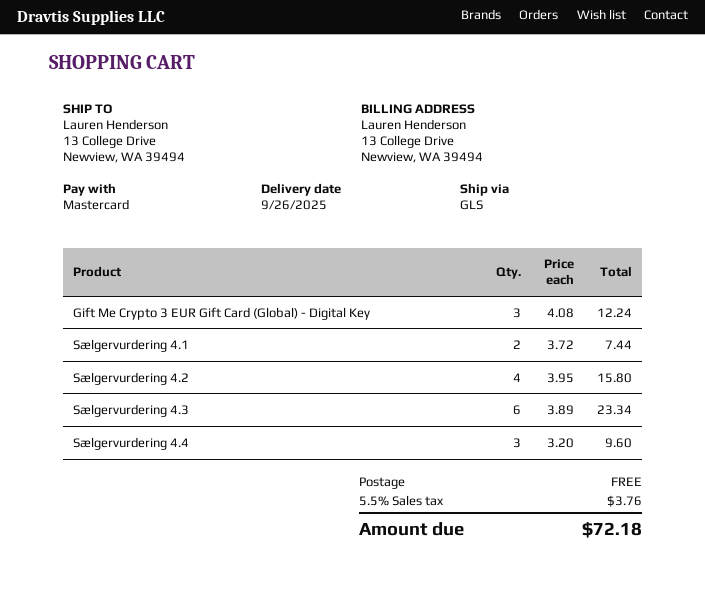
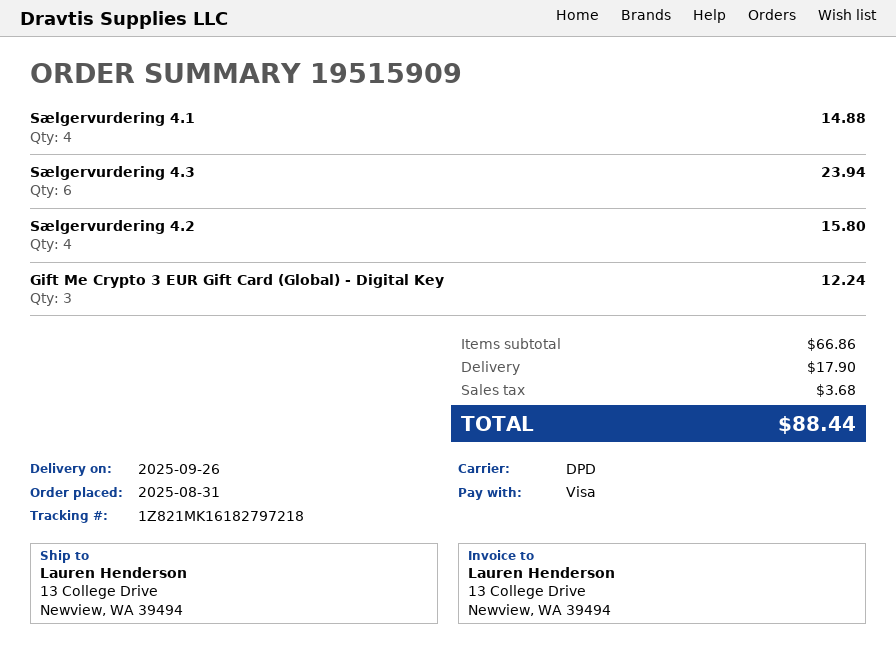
payment method: Mastercard -> Visa
shipping method: GLS -> DPD
Sælgervurdering 4.1: 2 for 7.44 -> 4 for 14.88
Sælgervurdering 4.3: 6 for 23.34 -> 6 for 23.94
Sælgervurdering 4.4: 3 for 9.60 -> none
shipping: 0.00 -> 17.90
tax: 3.76 -> 3.68
total: 72.18 -> 88.44

